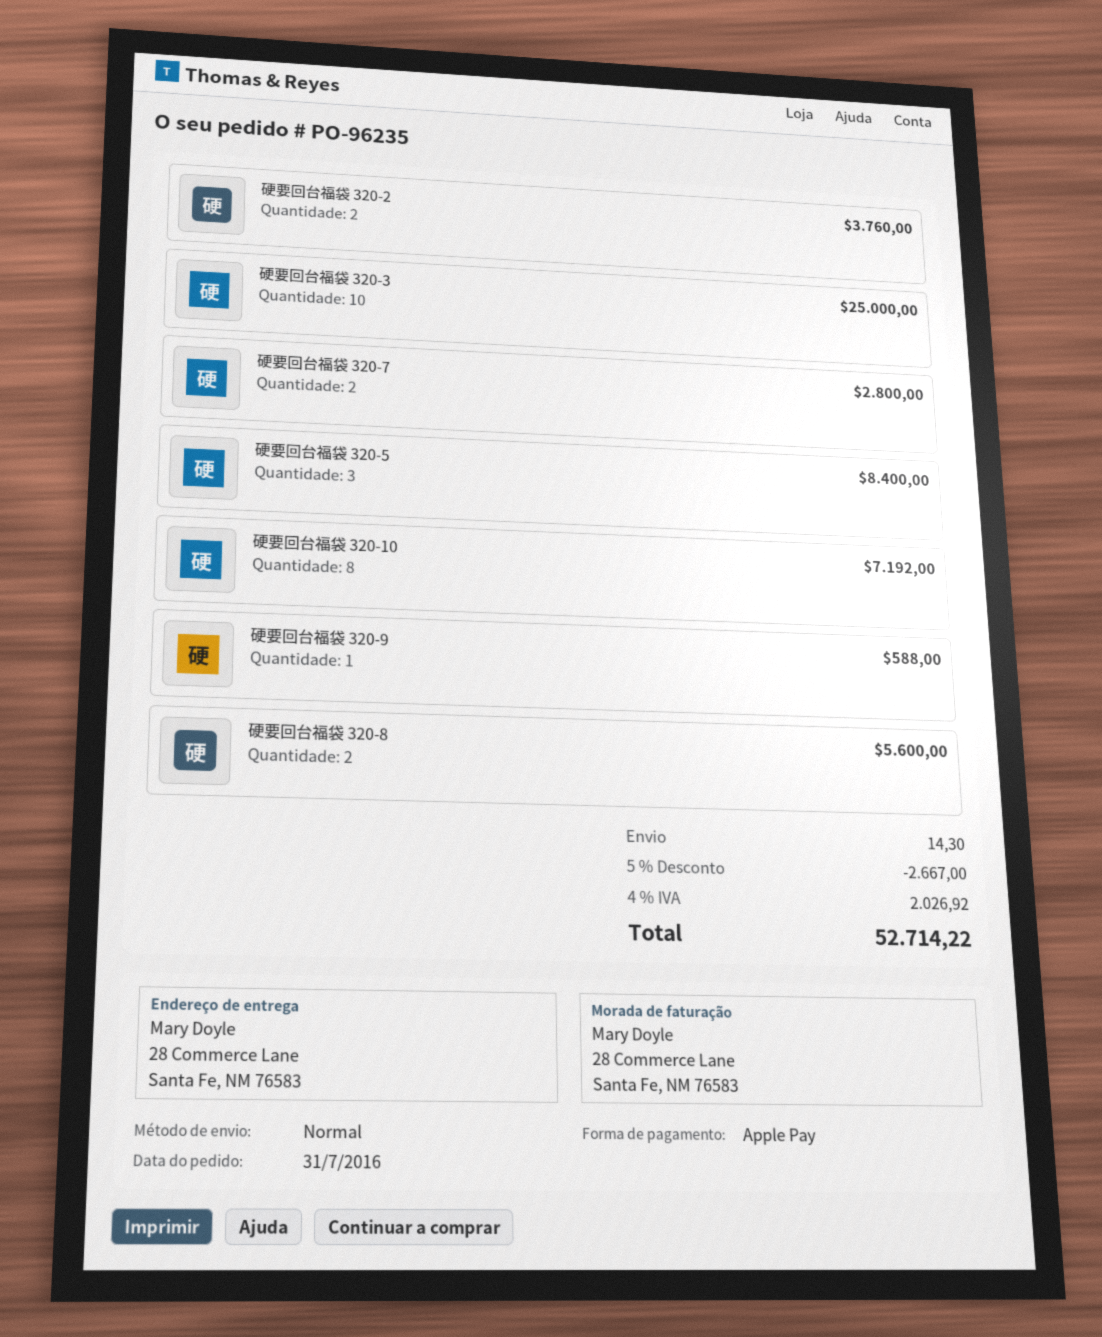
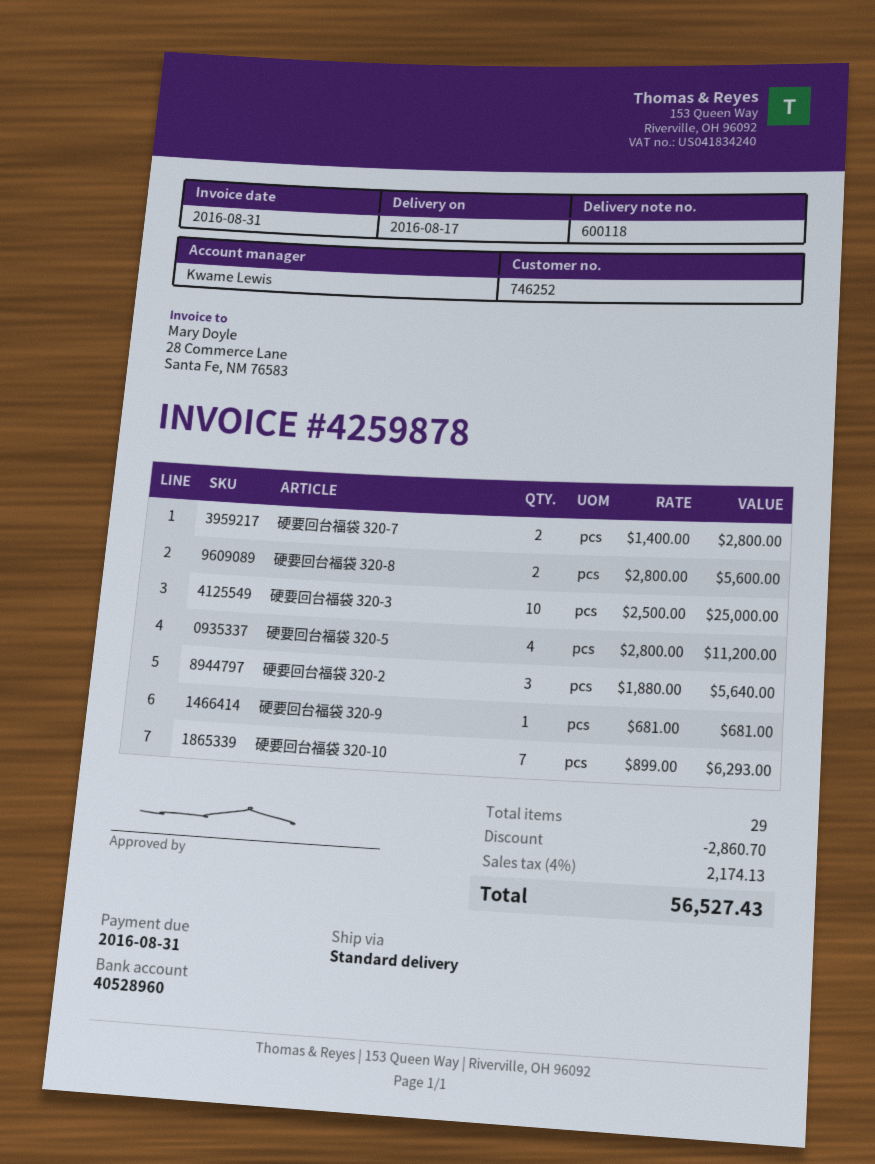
硬要回台福袋 320-2: 2 for 3760.00 -> 3 for 5640.00
硬要回台福袋 320-5: 3 for 8400.00 -> 4 for 11200.00
硬要回台福袋 320-10: 8 for 7192.00 -> 7 for 6293.00
硬要回台福袋 320-9: 1 for 588.00 -> 1 for 681.00
discount: 2667.00 -> 2860.70
shipping: 14.30 -> none
tax: 4% = 2026.92 -> 4% = 2174.13
total: 52714.22 -> 56527.43

